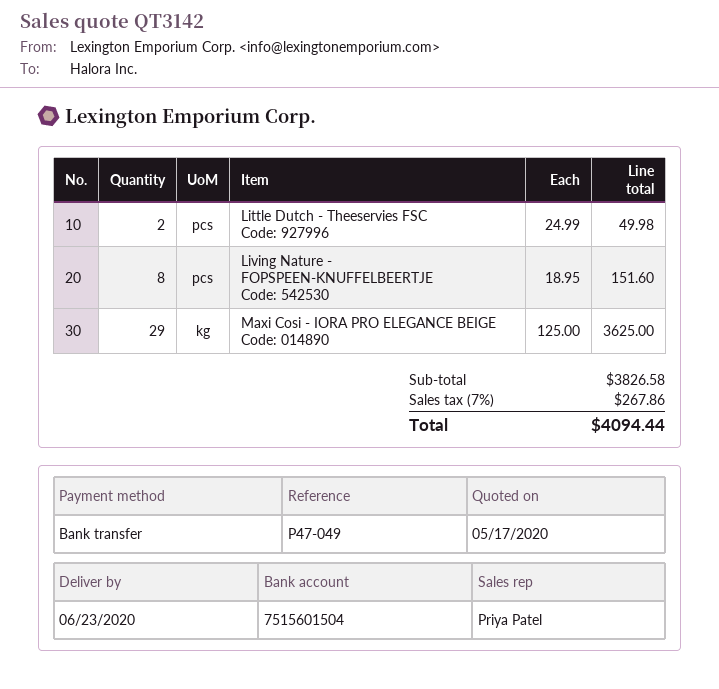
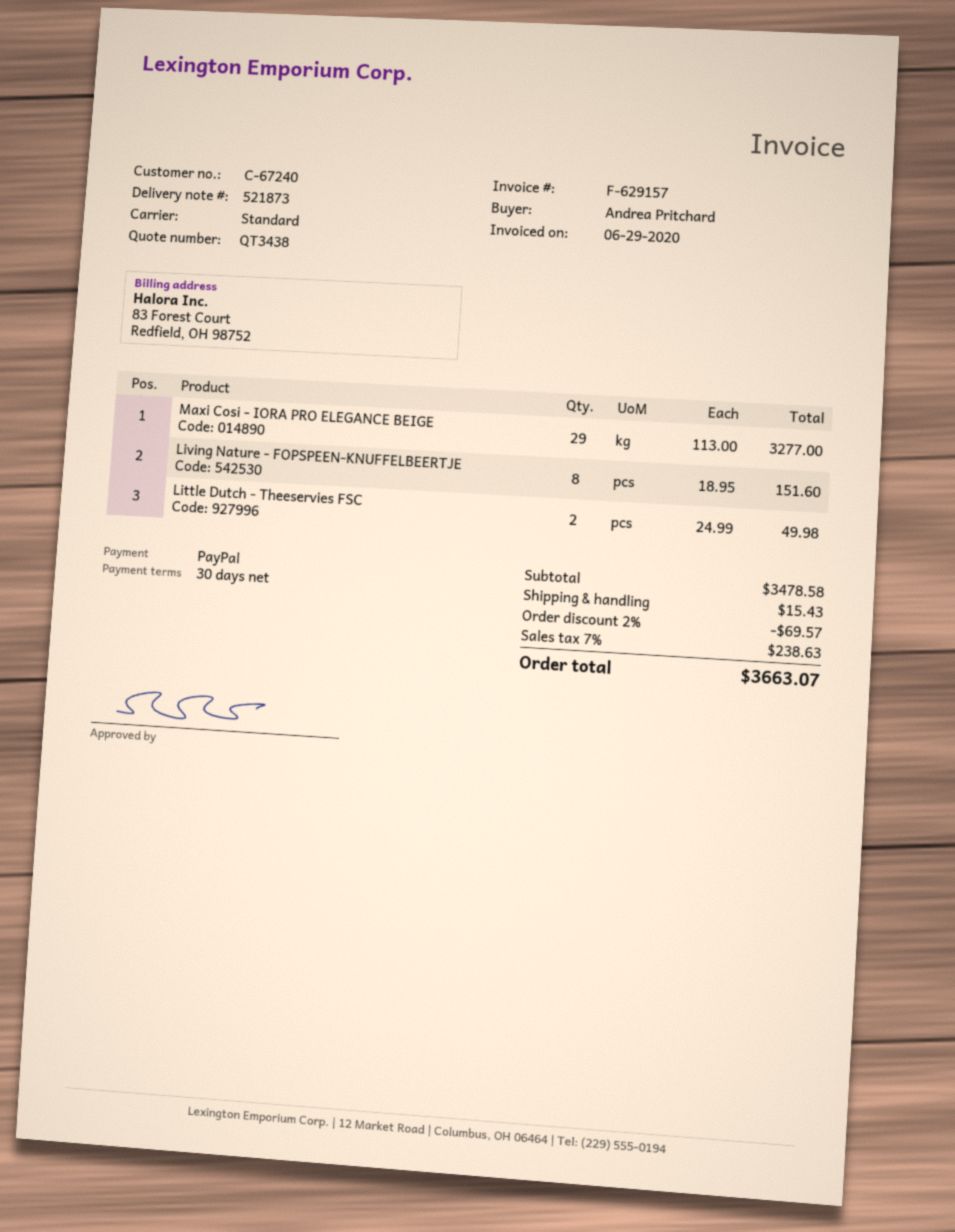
quote number: QT3142 -> QT3438
payment method: bank transfer -> PayPal
Maxi Cosi - IORA PRO ELEGANCE BEIGE: 29 x 125.00 = 3625.00 -> 29 x 113.00 = 3277.00
subtotal: 3826.58 -> 3478.58
discount: none -> 2% = 69.57
shipping: none -> 15.43
tax: 7% = 267.86 -> 7% = 238.63
total: 4094.44 -> 3663.07

